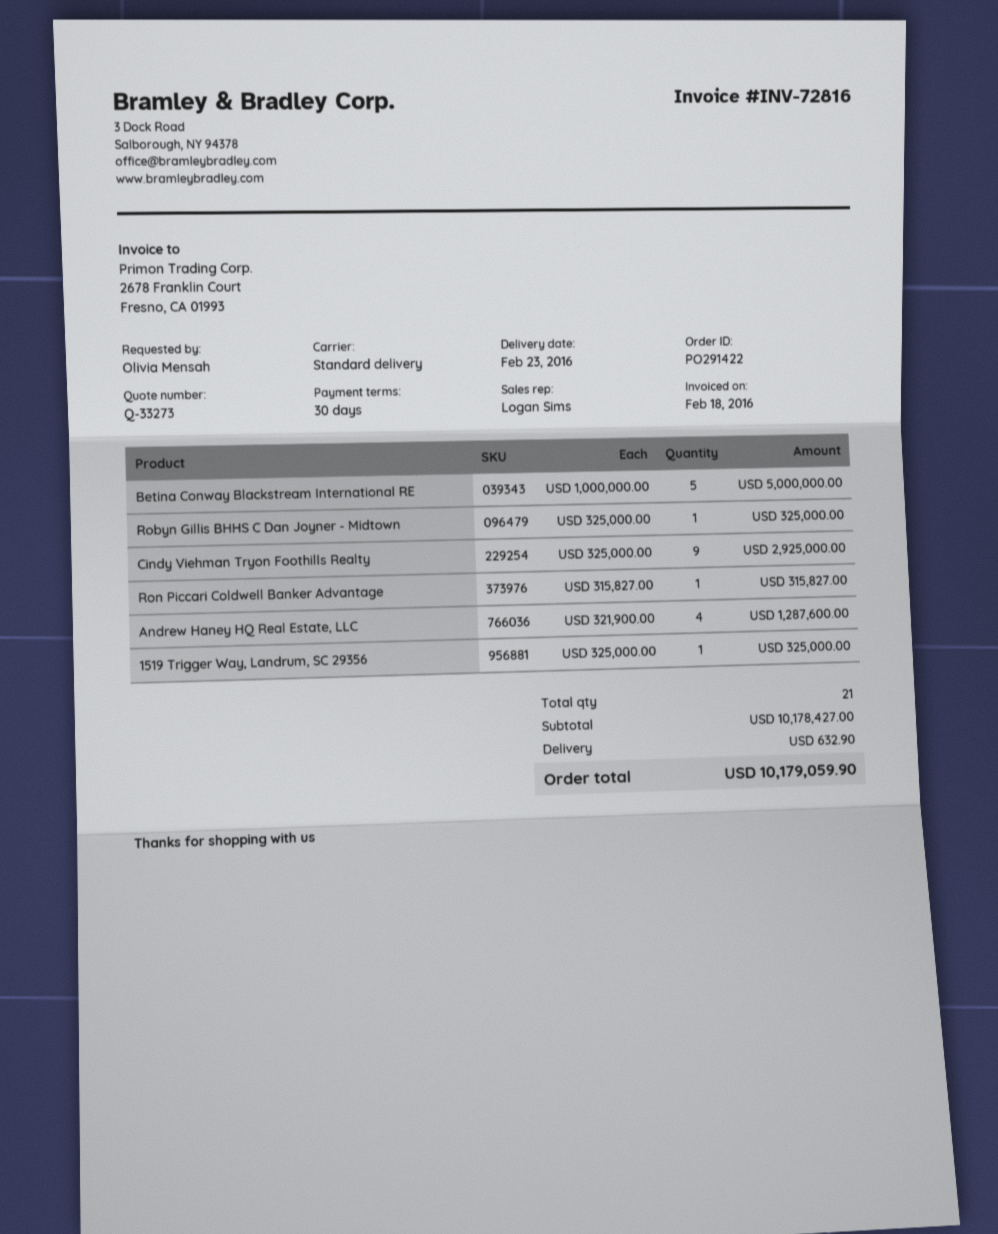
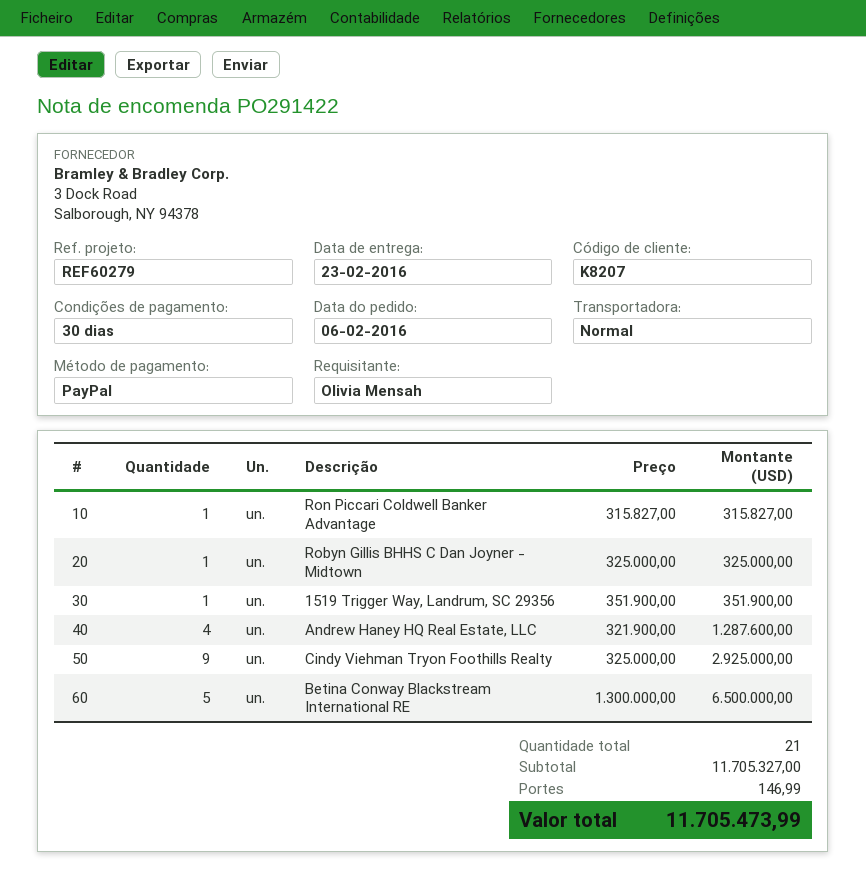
Betina Conway Blackstream International RE: 5 x 1000000.00 = 5000000.00 -> 5 x 1300000.00 = 6500000.00
1519 Trigger Way, Landrum, SC 29356: 1 x 325000.00 = 325000.00 -> 1 x 351900.00 = 351900.00
subtotal: 10178427.00 -> 11705327.00
shipping: 632.90 -> 146.99
total: 10179059.90 -> 11705473.99

